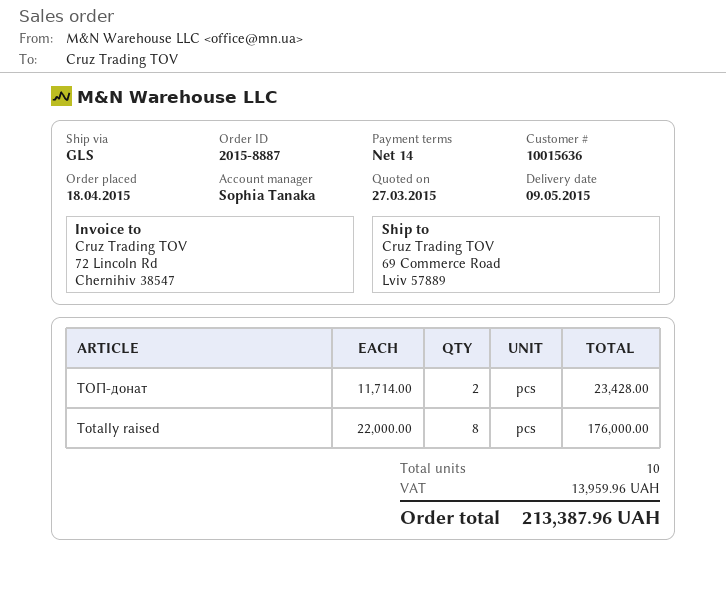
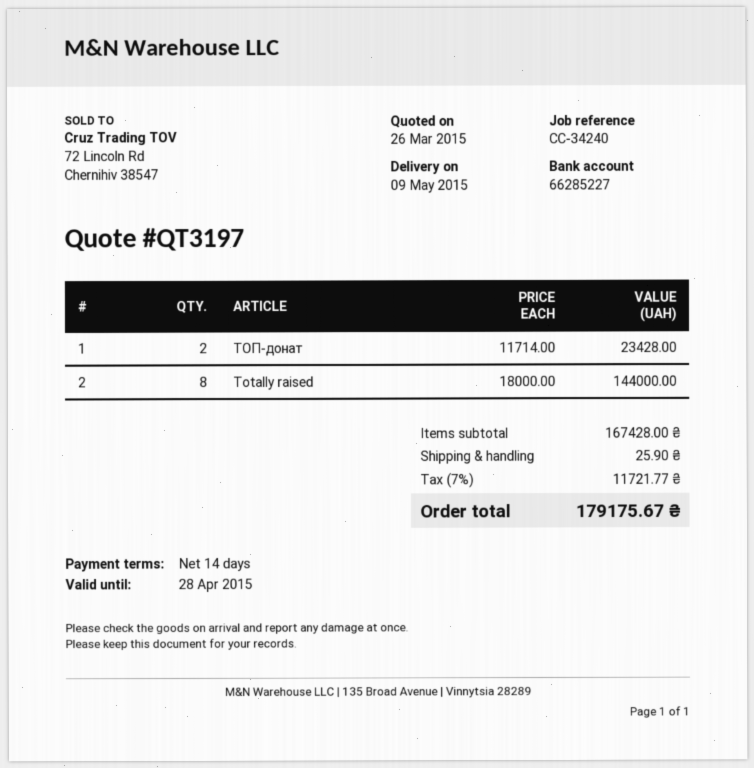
quote date: 2015-03-27 -> 2015-03-26
Totally raised: 8 x 22000.00 = 176000.00 -> 8 x 18000.00 = 144000.00
shipping: none -> 25.90
tax: 13959.96 -> 11721.77
total: 213387.96 -> 179175.67

